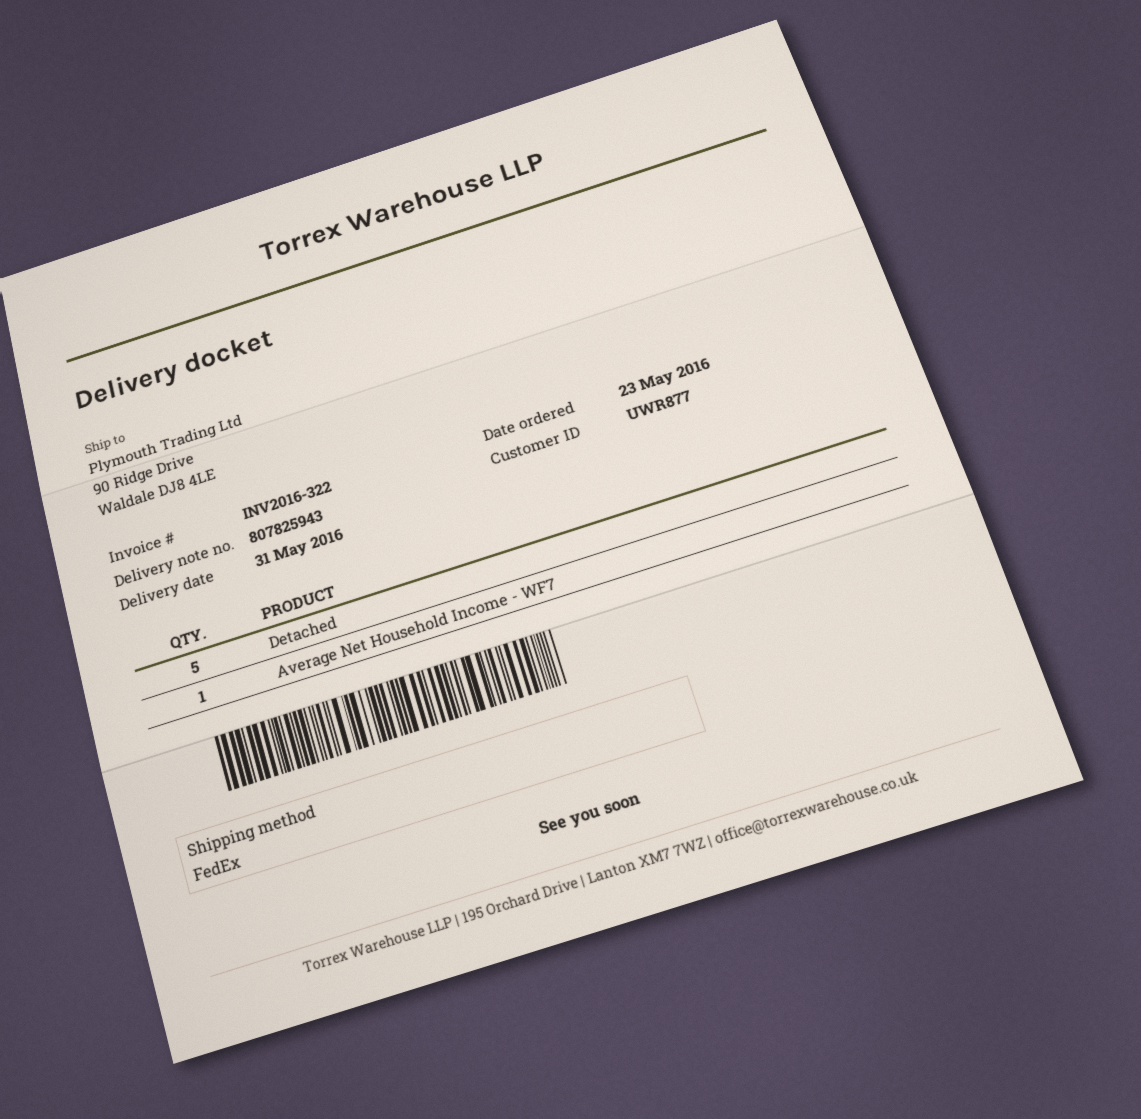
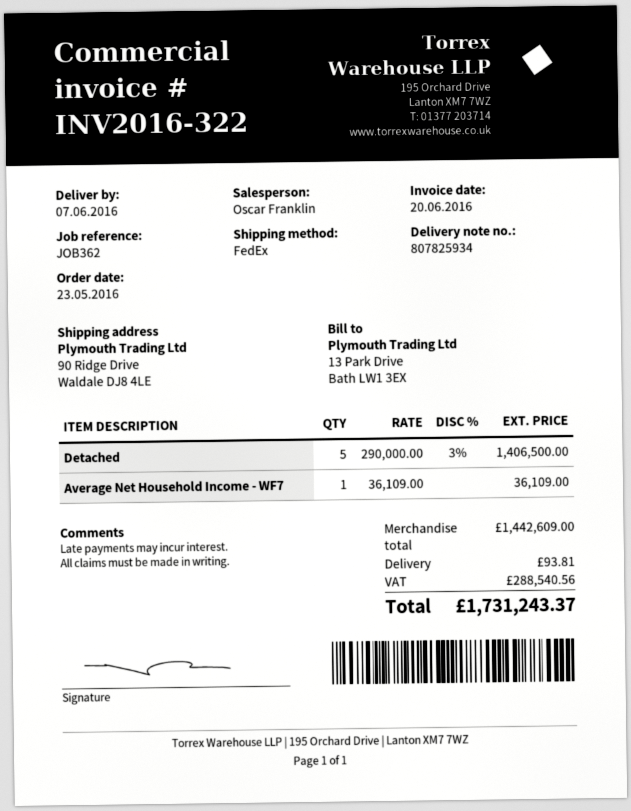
delivery note number: 807825943 -> 807825934
delivery date: 2016-05-31 -> 2016-06-07

